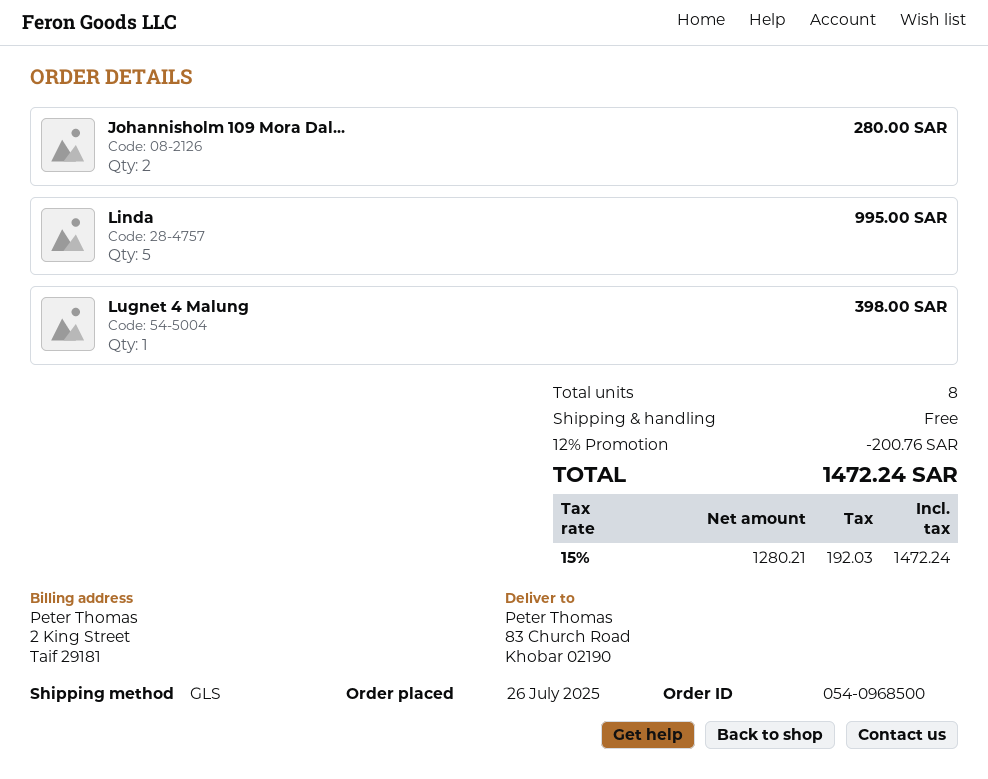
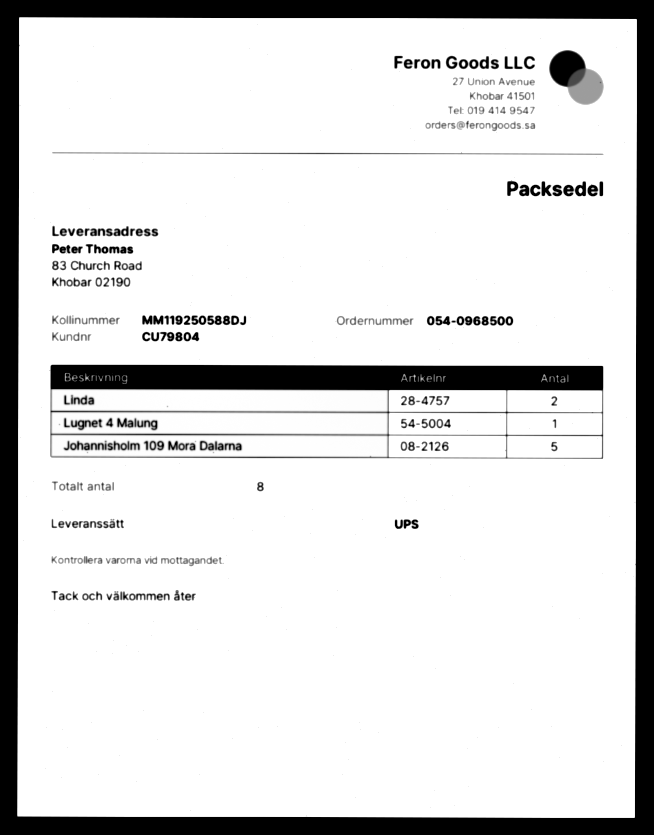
shipping method: GLS -> UPS
Johannisholm 109 Mora Dal...: 2 -> 5
Linda: 5 -> 2

